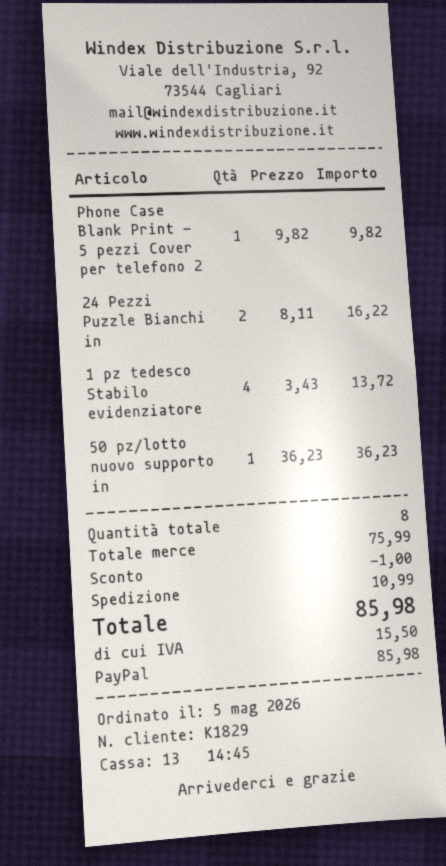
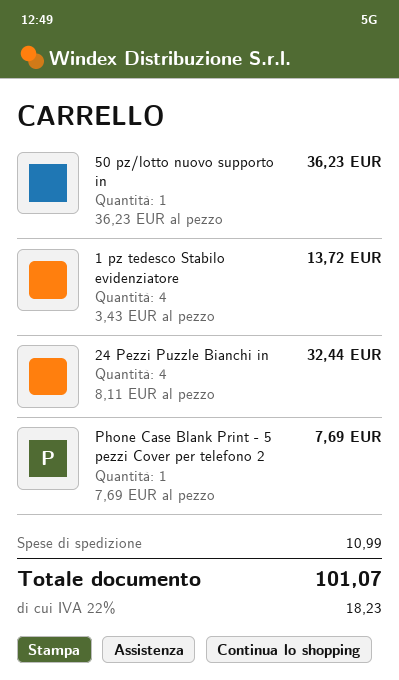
Phone Case Blank Print - 5 pezzi Cover per telefono 2: 1 x 9.82 = 9.82 -> 1 x 7.69 = 7.69
24 Pezzi Puzzle Bianchi in: 2 x 8.11 = 16.22 -> 4 x 8.11 = 32.44
discount: 1.00 -> none
tax: 15.50 -> 18.23
total: 85.98 -> 101.07

